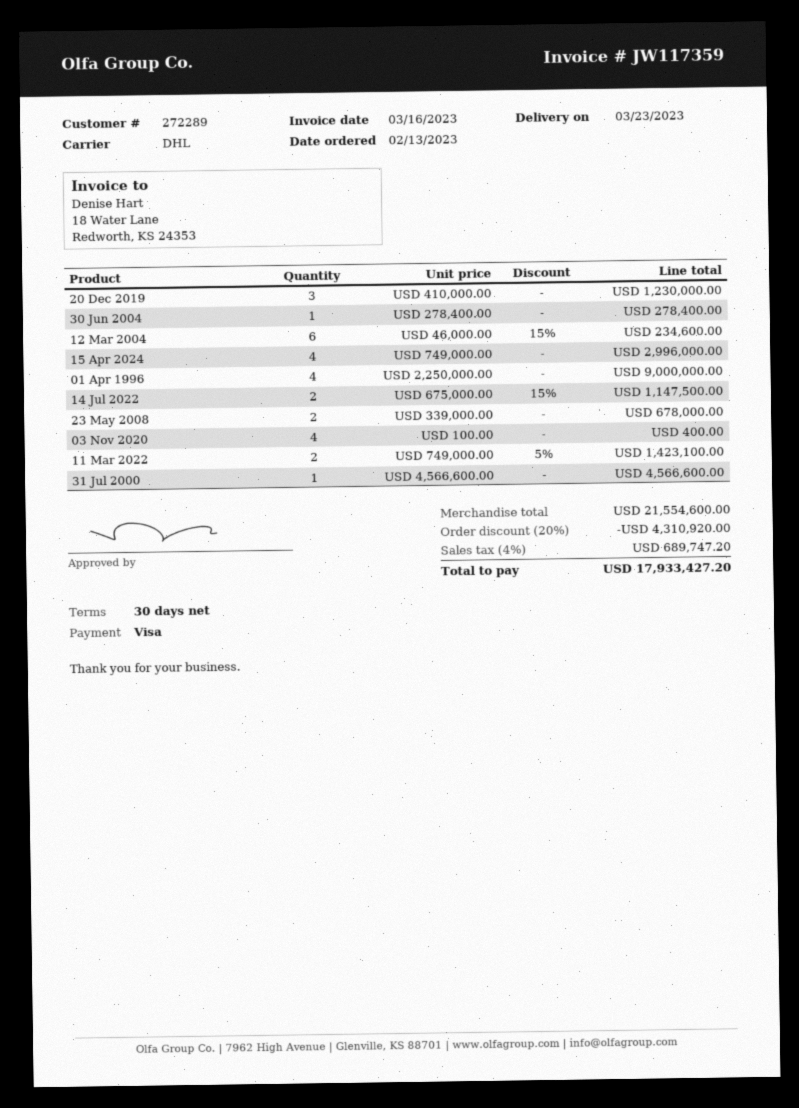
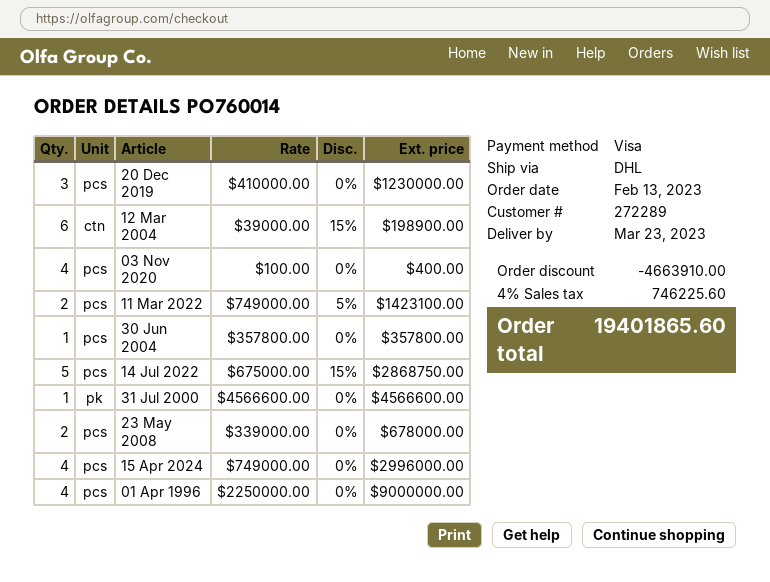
30 Jun 2004: 1 x 278400.00 = 278400.00 -> 1 x 357800.00 = 357800.00
12 Mar 2004: 6 x 46000.00 - 15% = 234600.00 -> 6 x 39000.00 - 15% = 198900.00
14 Jul 2022: 2 x 675000.00 - 15% = 1147500.00 -> 5 x 675000.00 - 15% = 2868750.00
discount: 4310920.00 -> 4663910.00
tax: 4% = 689747.20 -> 4% = 746225.60
total: 17933427.20 -> 19401865.60

